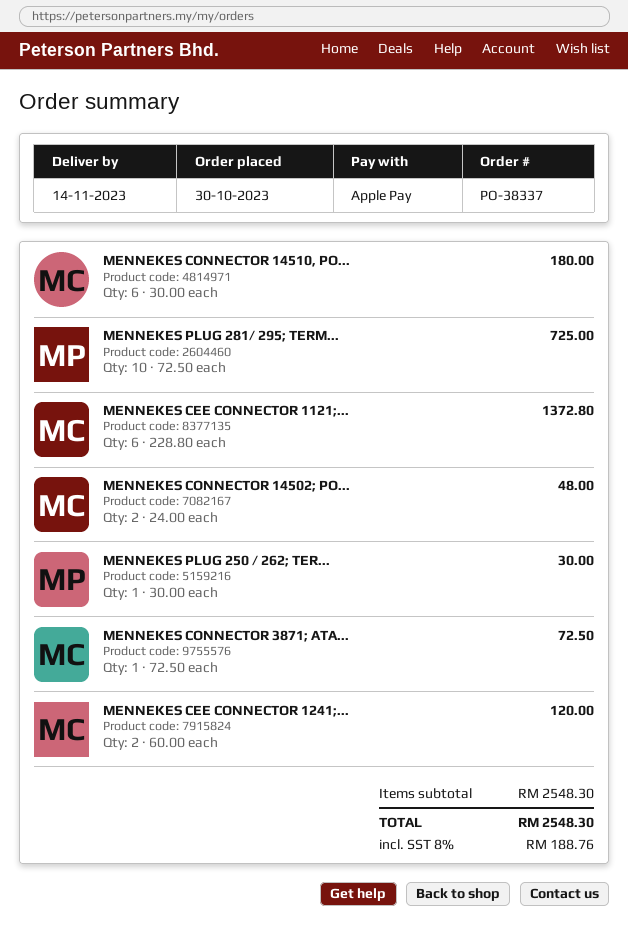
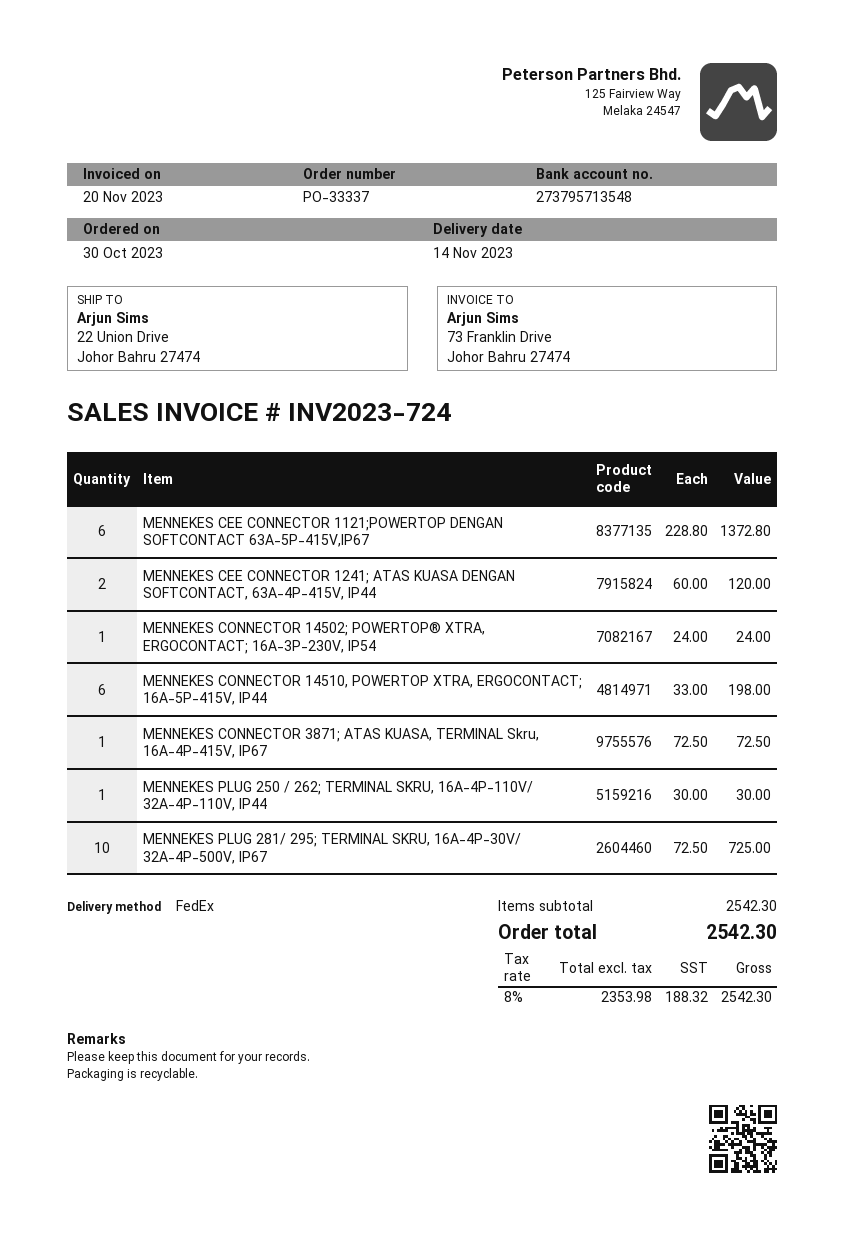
order number: PO-38337 -> PO-33337
MENNEKES CONNECTOR 14510, PO...: 6 x 30.00 = 180.00 -> 6 x 33.00 = 198.00
MENNEKES CONNECTOR 14502; PO...: 2 x 24.00 = 48.00 -> 1 x 24.00 = 24.00
subtotal: 2548.30 -> 2542.30
tax: 8% = 188.76 -> 8% = 188.32
total: 2548.30 -> 2542.30

